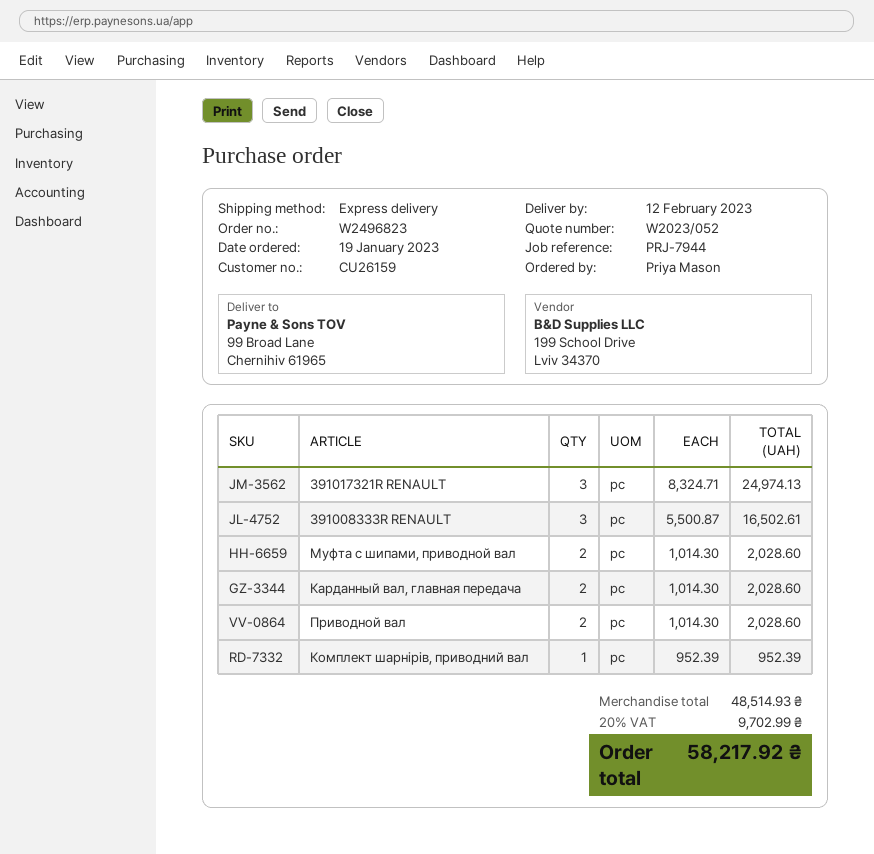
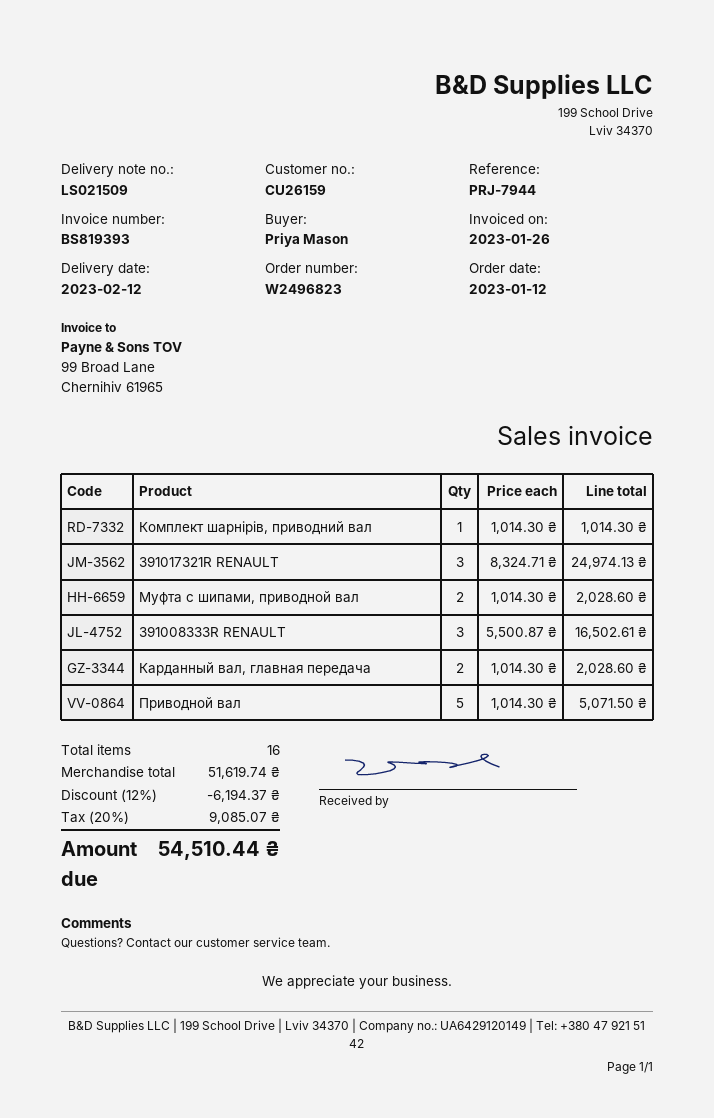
order date: 2023-01-19 -> 2023-01-12
Приводной вал: 2 x 1014.30 = 2028.60 -> 5 x 1014.30 = 5071.50
Комплект шарнірів, приводний вал: 1 x 952.39 = 952.39 -> 1 x 1014.30 = 1014.30
subtotal: 48514.93 -> 51619.74
discount: none -> 12% = 6194.37
tax: 20% = 9702.99 -> 20% = 9085.07
total: 58217.92 -> 54510.44

